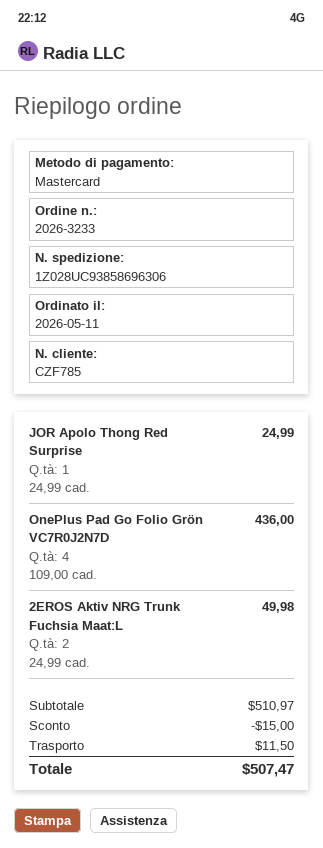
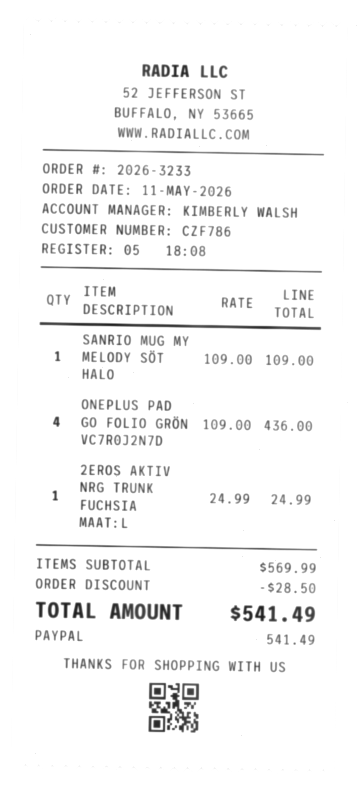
customer number: CZF785 -> CZF786
payment method: Mastercard -> PayPal
JOR Apolo Thong Red Surprise: 1 x 24.99 = 24.99 -> none
2EROS Aktiv NRG Trunk Fuchsia Maat:L: 2 x 24.99 = 49.98 -> 1 x 24.99 = 24.99
SANRIO MUG MY MELODY SÖT HALO: none -> 1 x 109.00 = 109.00
subtotal: 510.97 -> 569.99
discount: 15.00 -> 28.50
shipping: 11.50 -> none
total: 507.47 -> 541.49

